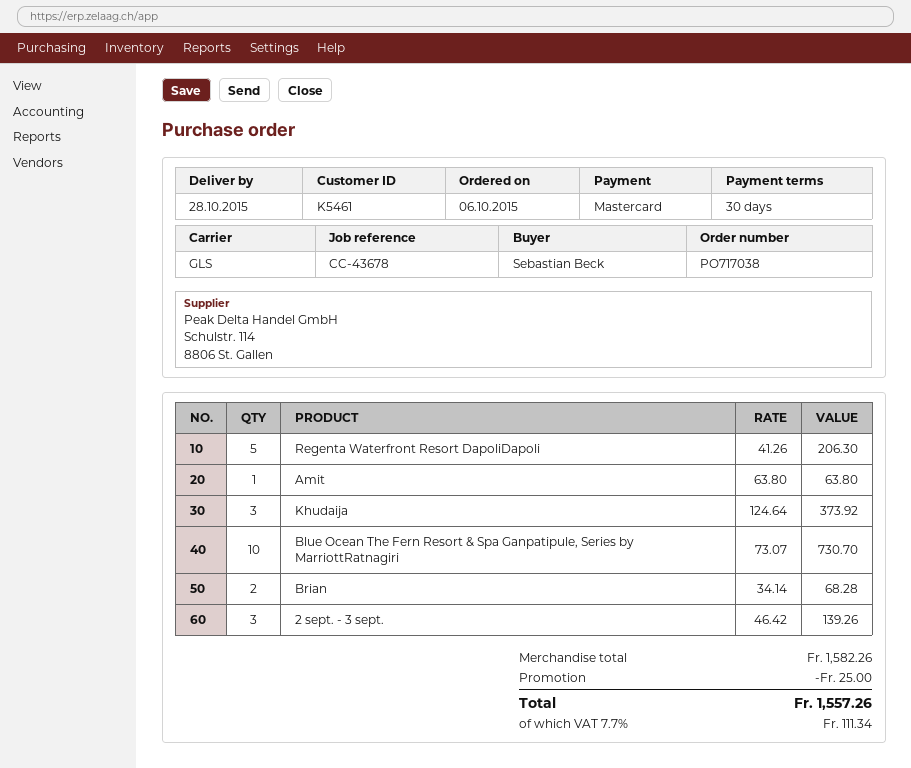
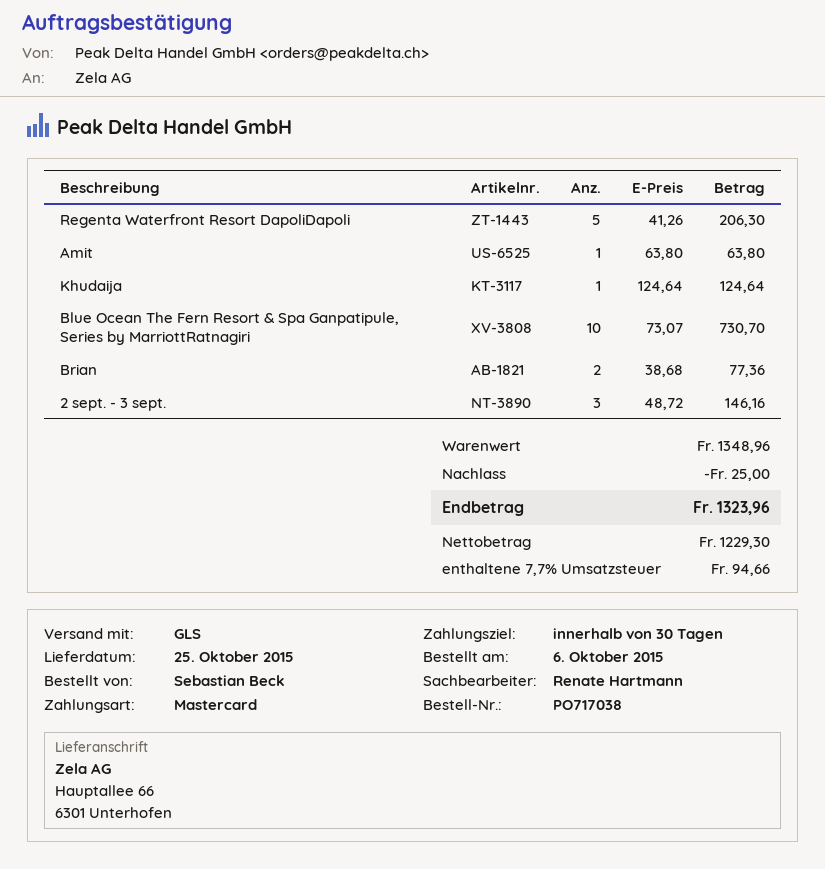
delivery date: 2015-10-28 -> 2015-10-25
Khudaija: 3 x 124.64 = 373.92 -> 1 x 124.64 = 124.64
Brian: 2 x 34.14 = 68.28 -> 2 x 38.68 = 77.36
2 sept. - 3 sept.: 3 x 46.42 = 139.26 -> 3 x 48.72 = 146.16
subtotal: 1582.26 -> 1348.96
tax: 7.7% = 111.34 -> 7.7% = 94.66
total: 1557.26 -> 1323.96

